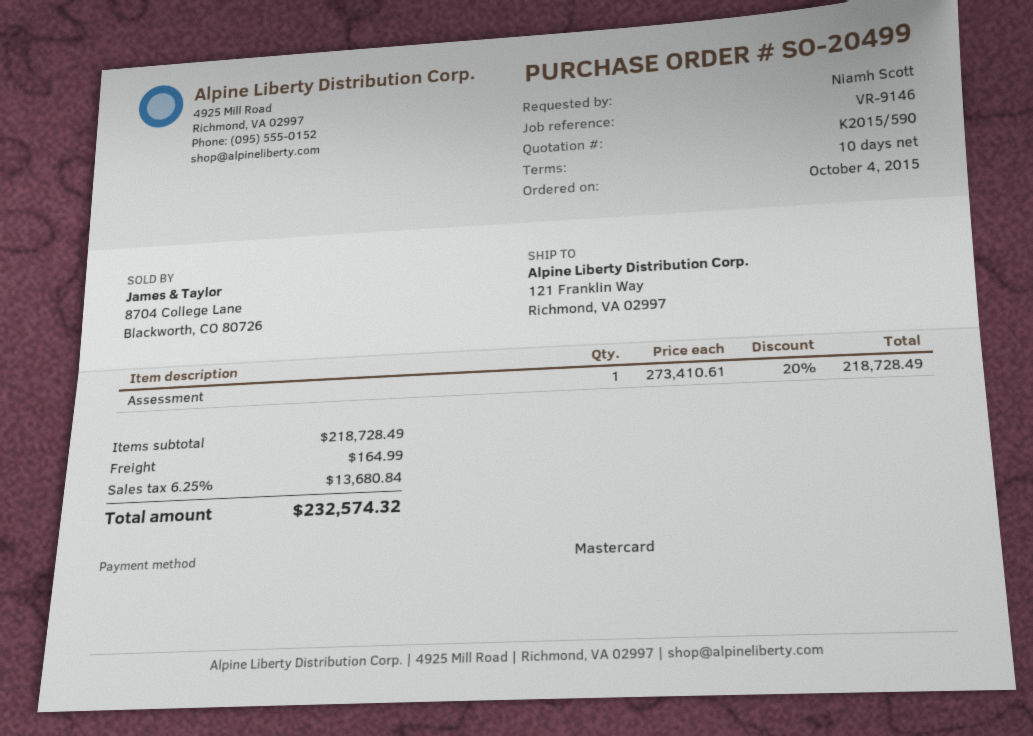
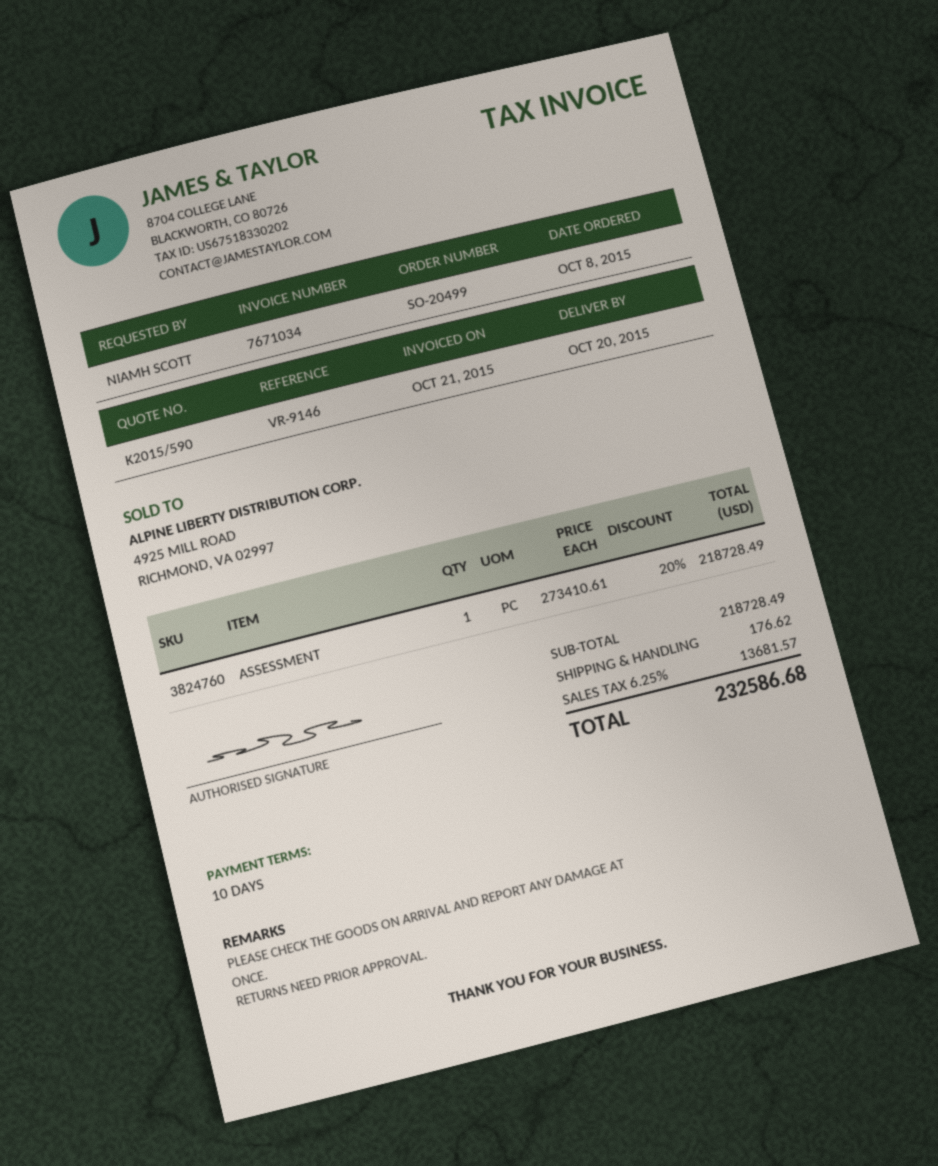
order date: 2015-10-04 -> 2015-10-08
shipping: 164.99 -> 176.62
tax: 6.25% = 13680.84 -> 6.25% = 13681.57
total: 232574.32 -> 232586.68

